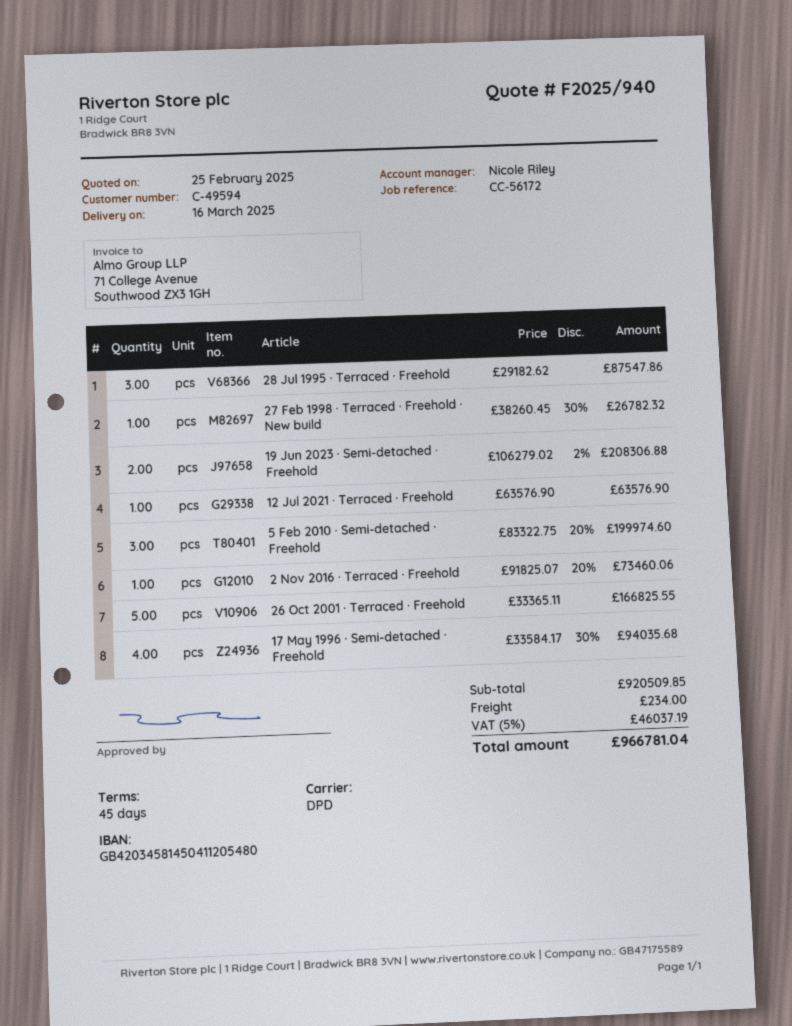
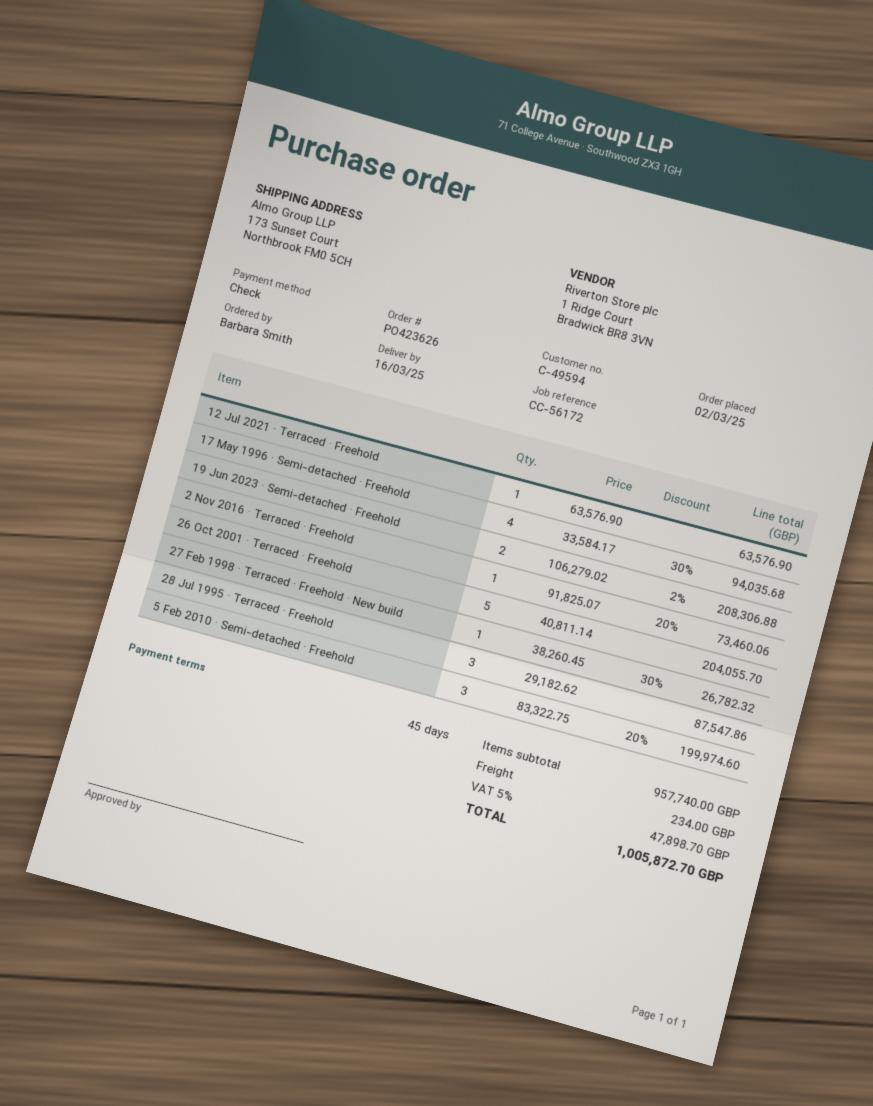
26 Oct 2001 · Terraced · Freehold: 5 x 33365.11 = 166825.55 -> 5 x 40811.14 = 204055.70
subtotal: 920509.85 -> 957740.00
tax: 5% = 46037.19 -> 5% = 47898.70
total: 966781.04 -> 1005872.70

